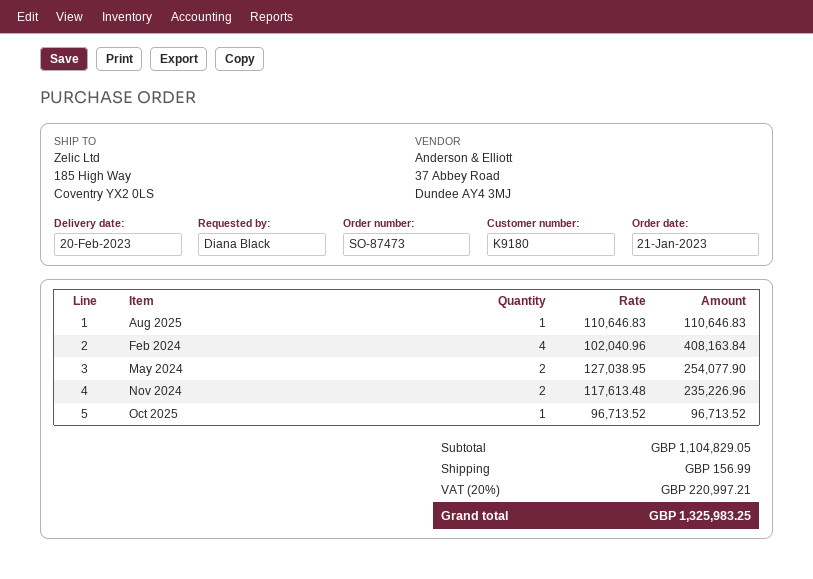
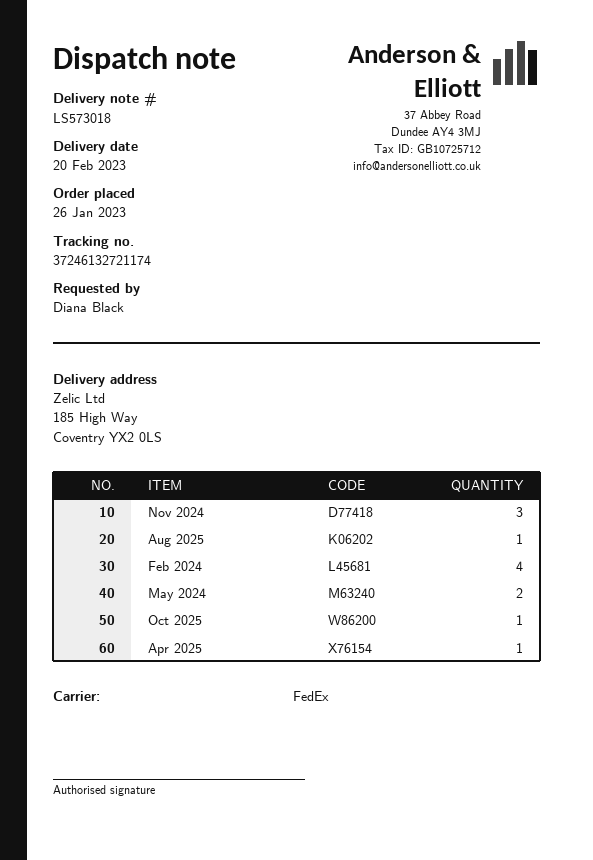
order date: 2023-01-21 -> 2023-01-26
Nov 2024: 2 -> 3
Apr 2025: none -> 1

